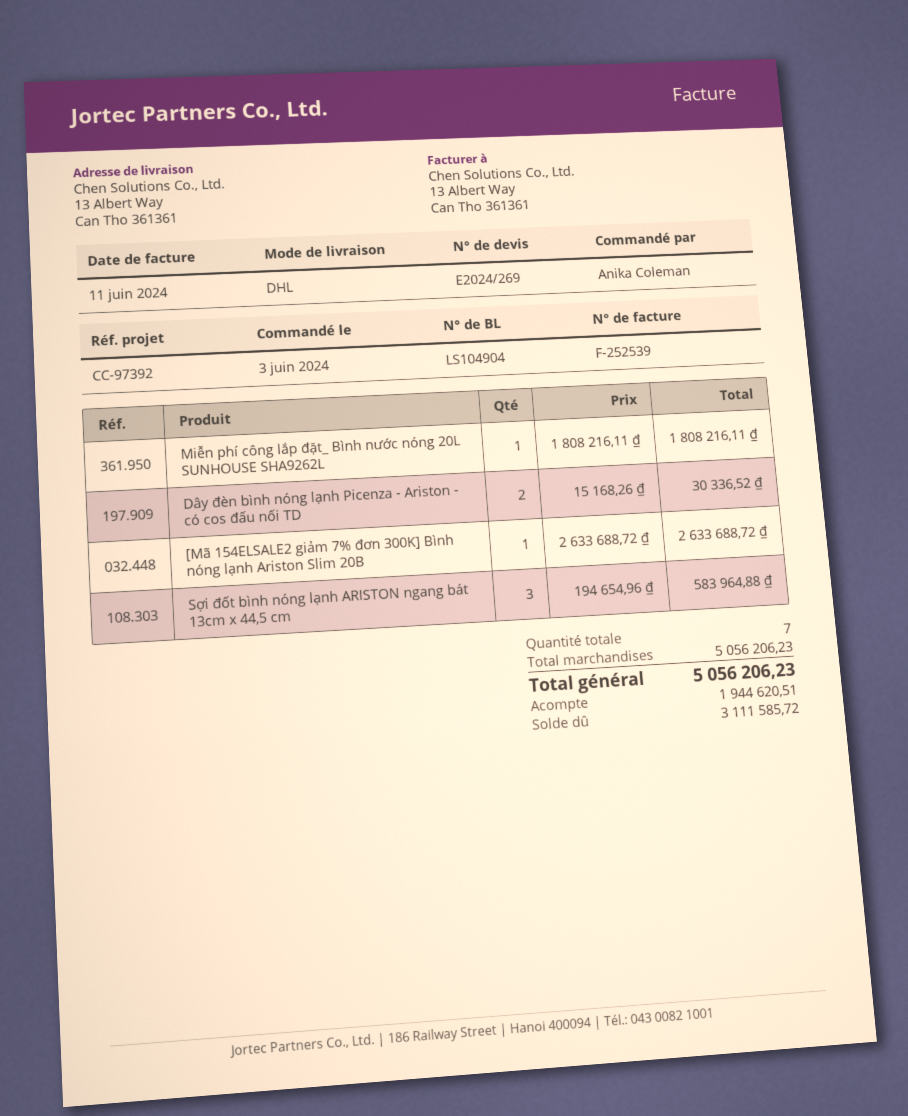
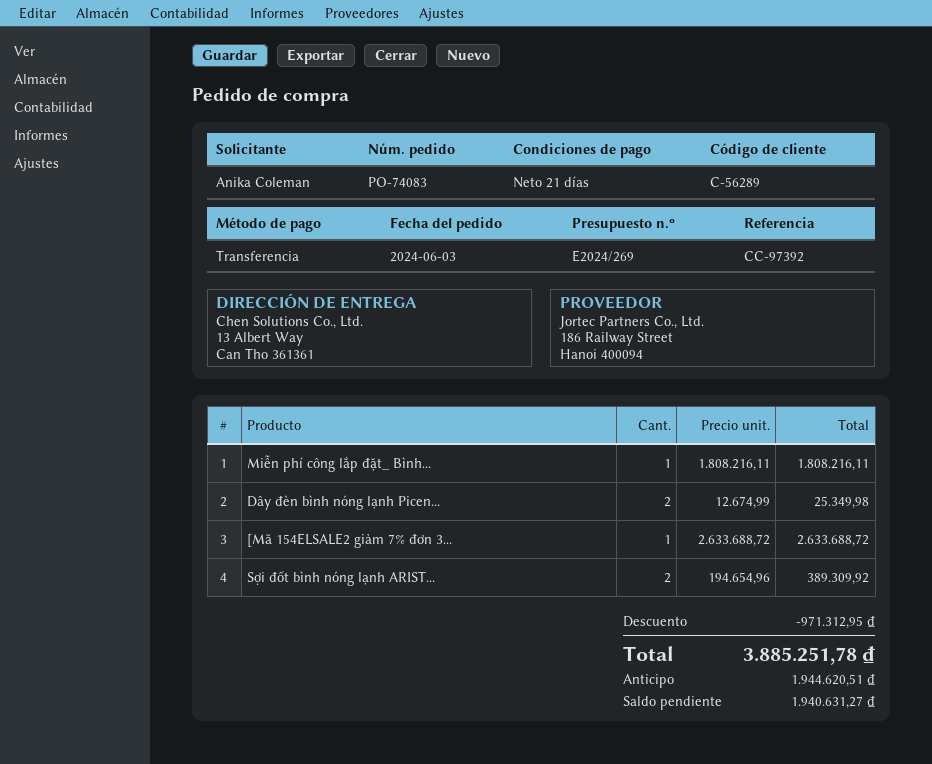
Dây đèn bình nóng lạnh Picenza - Ariston - có cos đấu nối TD: 2 x 15168.26 = 30336.52 -> 2 x 12674.99 = 25349.98
Sợi đốt bình nóng lạnh ARISTON ngang bát 13cm x 44,5 cm: 3 x 194654.96 = 583964.88 -> 2 x 194654.96 = 389309.92
discount: none -> 971312.95
total: 5056206.23 -> 3885251.78
balance: 3111585.72 -> 1940631.27

